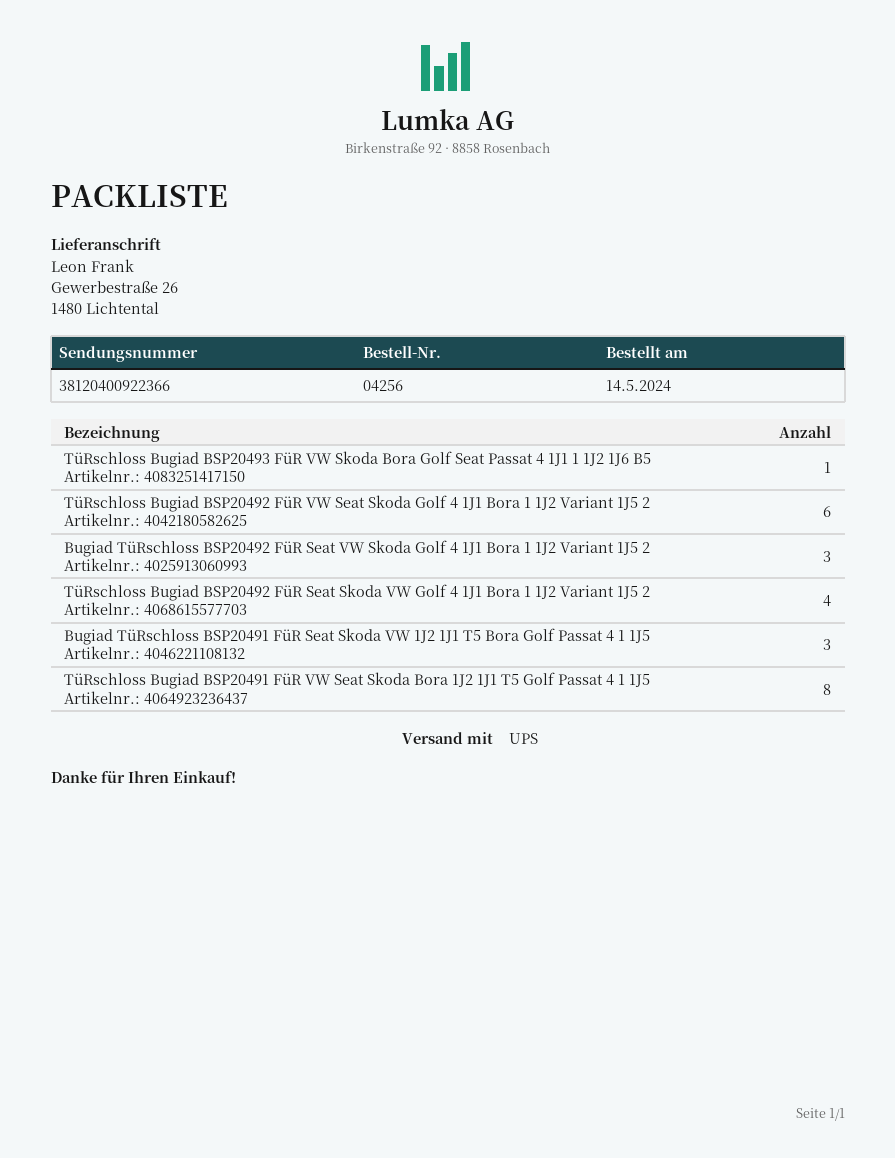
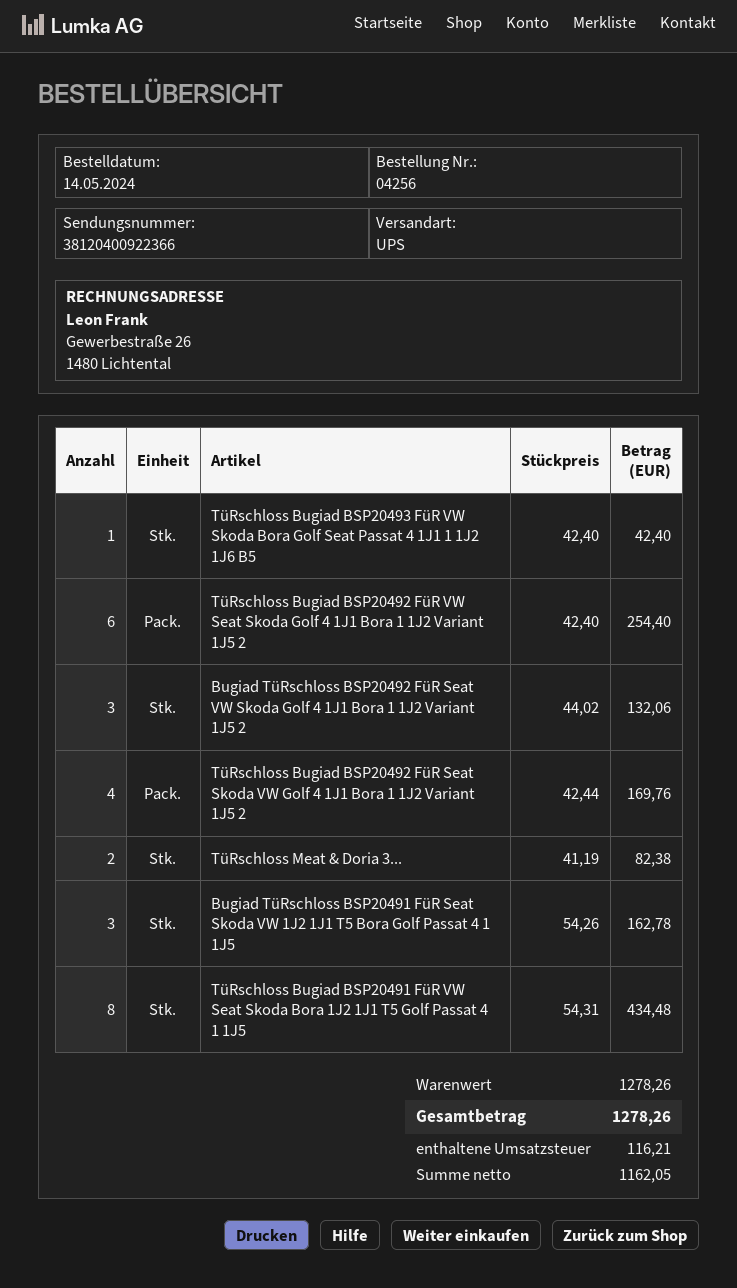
TüRschloss Meat & Doria 3...: none -> 2

